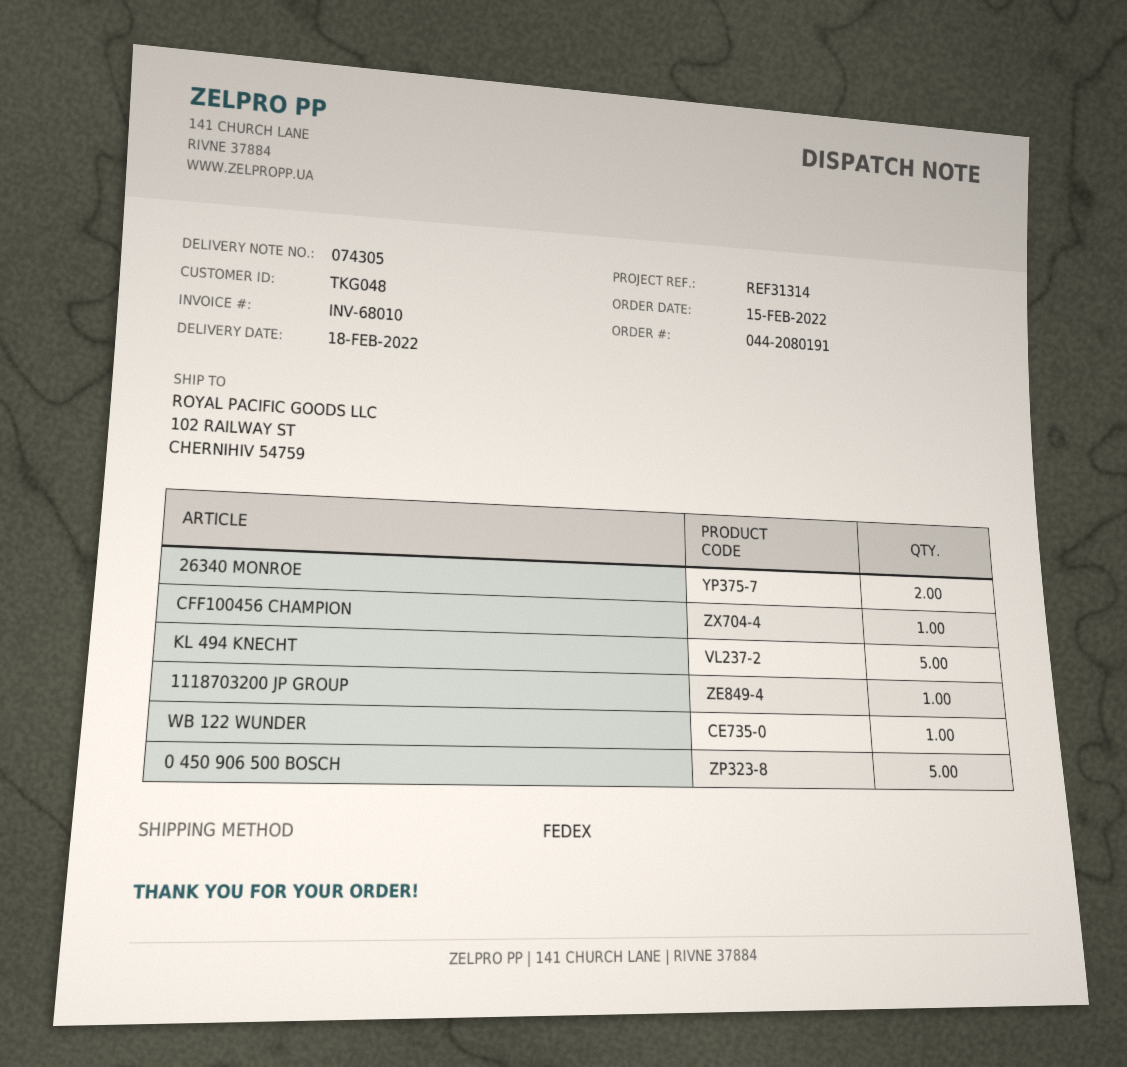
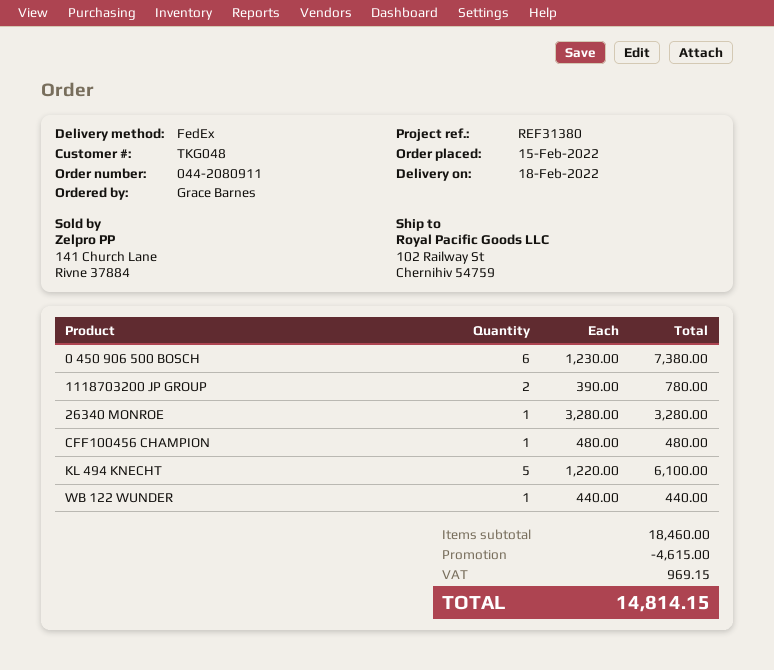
order number: 044-2080191 -> 044-2080911
reference: REF31314 -> REF31380
26340 MONROE: 2 -> 1
1118703200 JP GROUP: 1 -> 2
0 450 906 500 BOSCH: 5 -> 6

